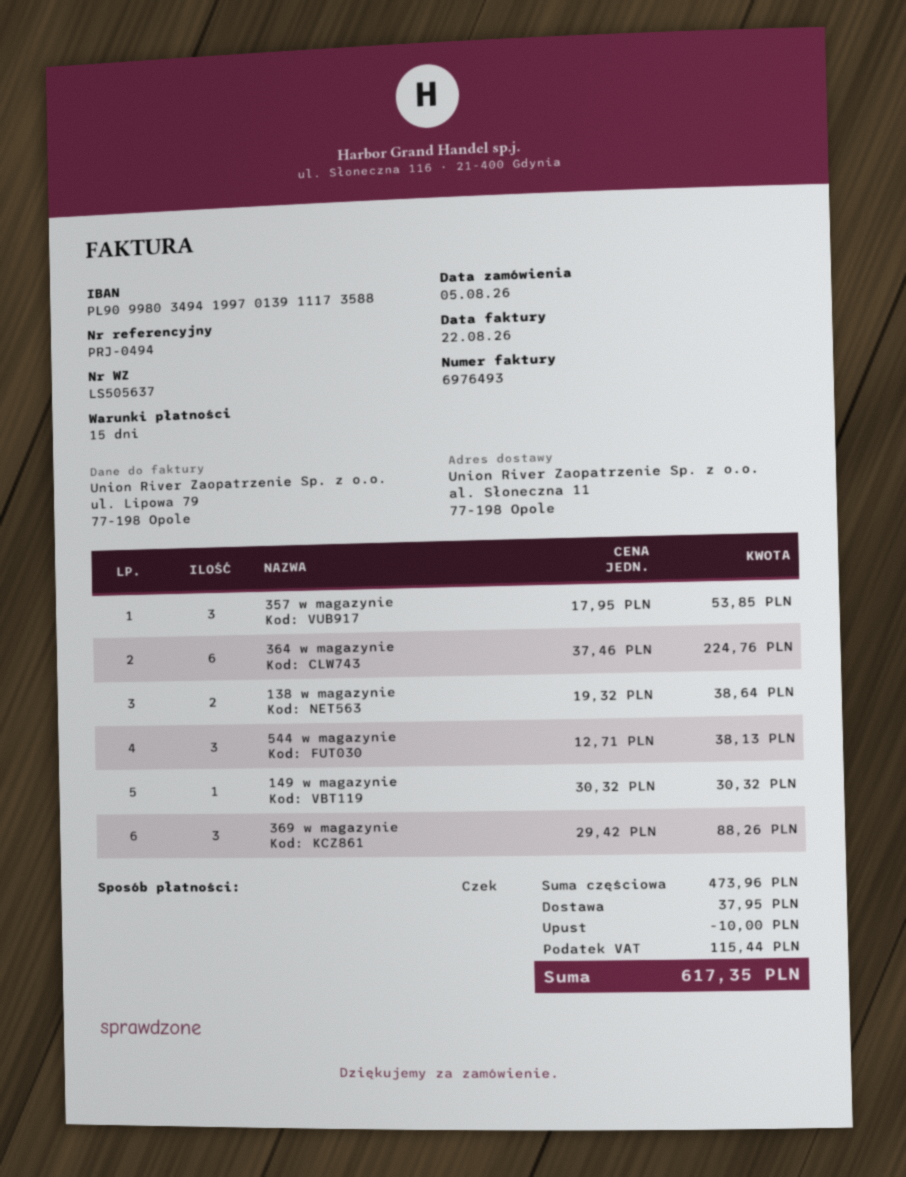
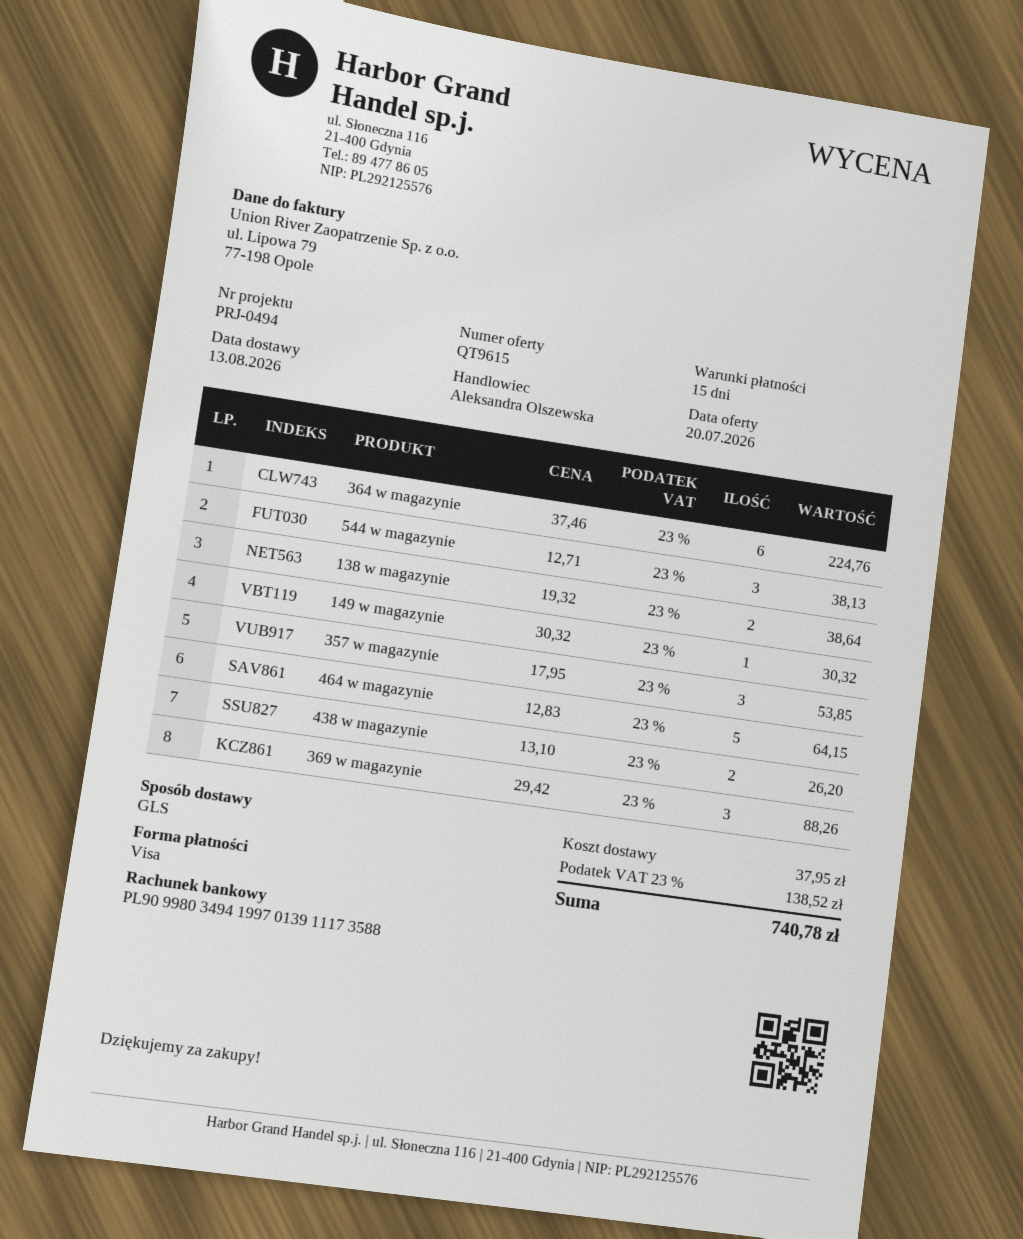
payment method: cheque -> Visa
464 w magazynie: none -> 5 x 12.83 = 64.15
438 w magazynie: none -> 2 x 13.10 = 26.20
discount: 10.00 -> none
tax: 115.44 -> 138.52
total: 617.35 -> 740.78

